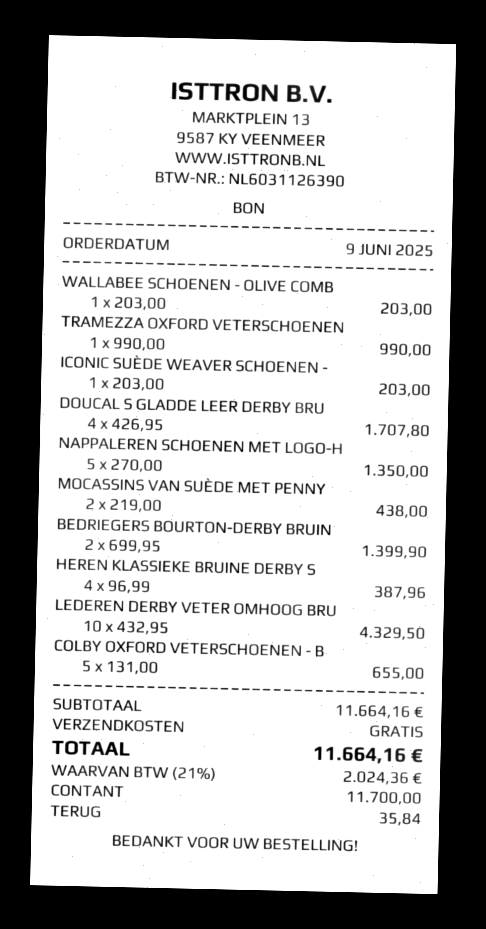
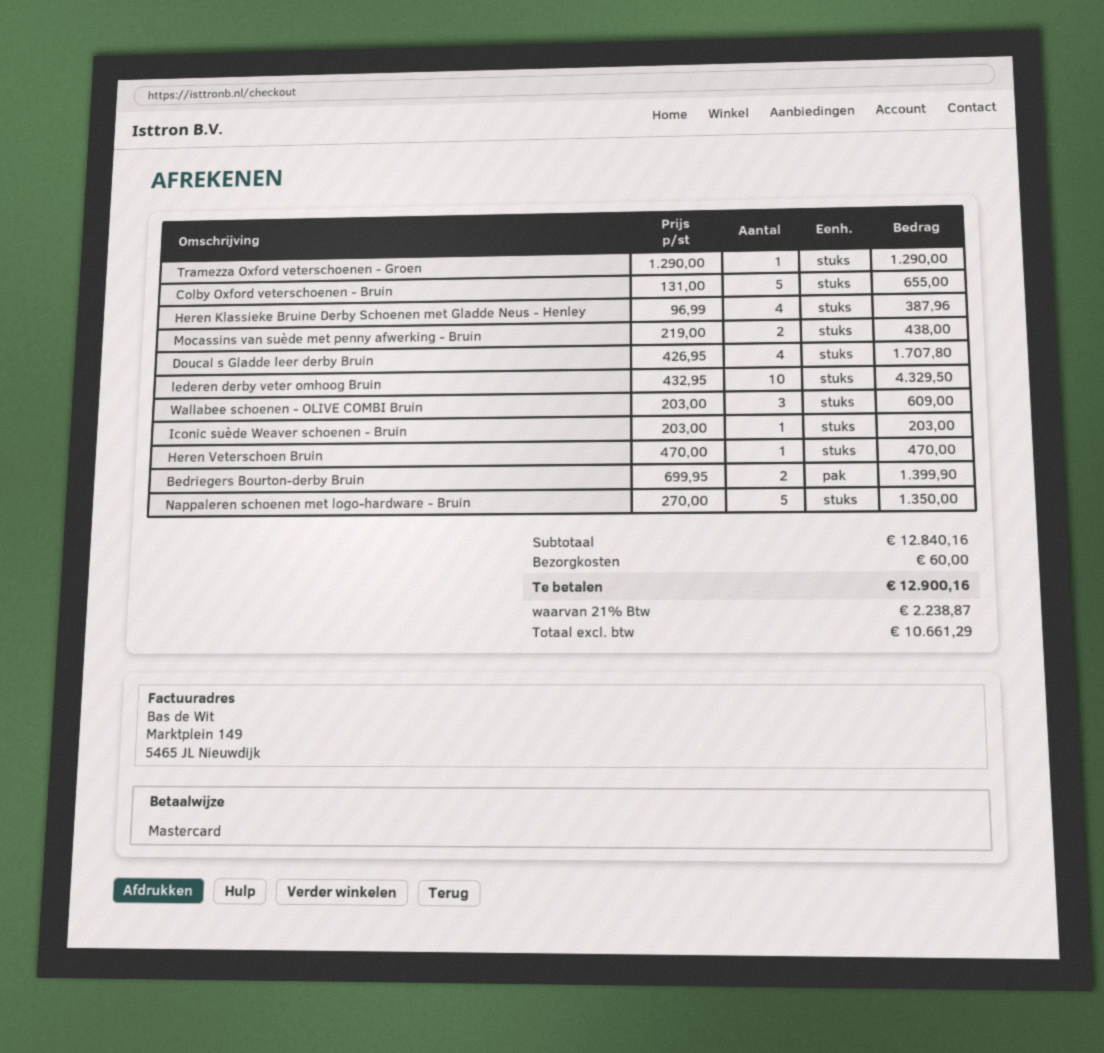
payment method: cash -> Mastercard
WALLABEE SCHOENEN - OLIVE COMB: 1 x 203.00 = 203.00 -> 3 x 203.00 = 609.00
TRAMEZZA OXFORD VETERSCHOENEN: 1 x 990.00 = 990.00 -> 1 x 1290.00 = 1290.00
Heren Veterschoen Bruin: none -> 1 x 470.00 = 470.00
subtotal: 11664.16 -> 12840.16
shipping: 0.00 -> 60.00
tax: 21% = 2024.36 -> 21% = 2238.87
total: 11664.16 -> 12900.16

